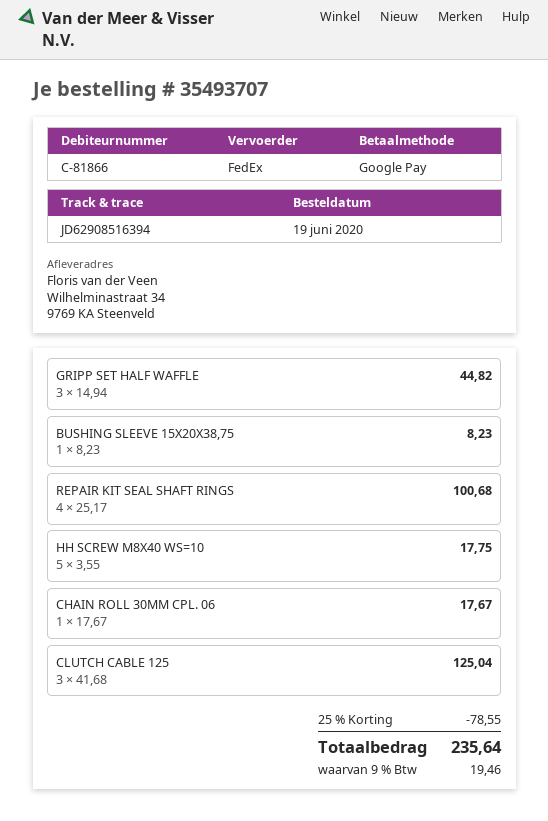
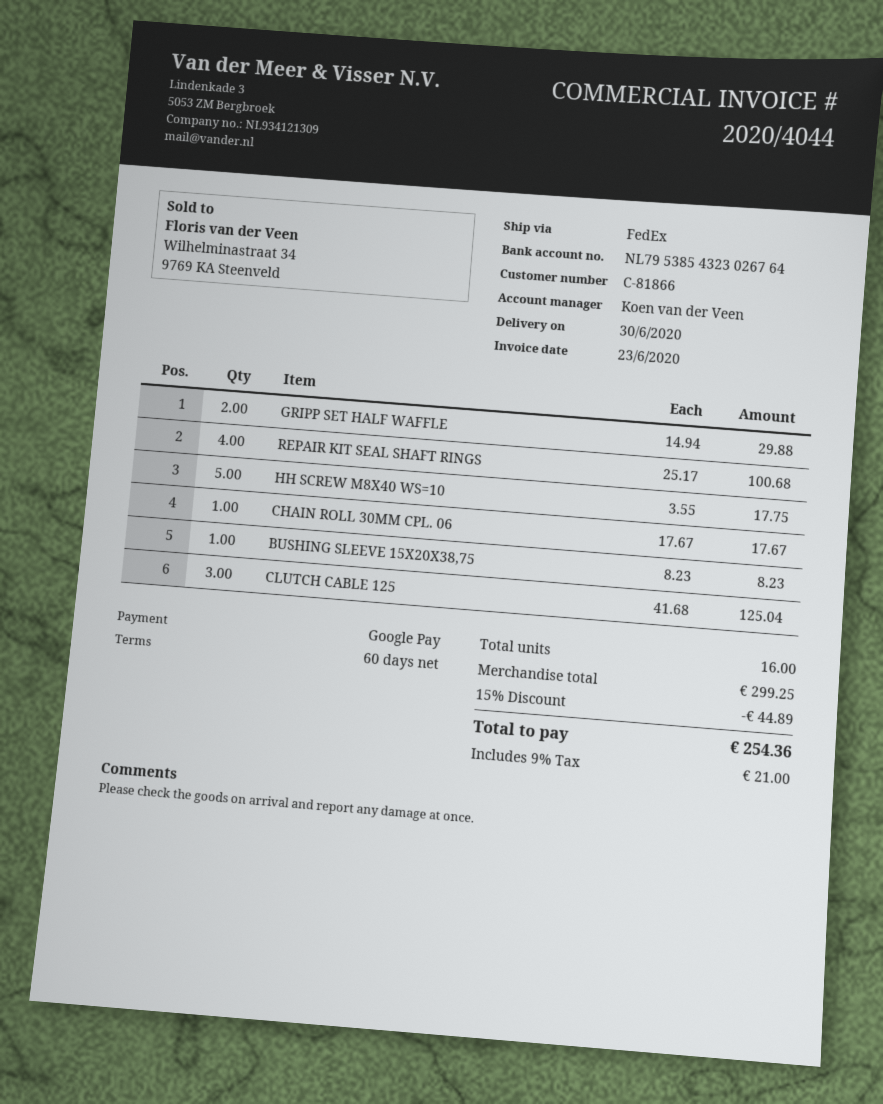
GRIPP SET HALF WAFFLE: 3 x 14.94 = 44.82 -> 2 x 14.94 = 29.88
discount: 25% = 78.55 -> 15% = 44.89
tax: 9% = 19.46 -> 9% = 21.00
total: 235.64 -> 254.36

